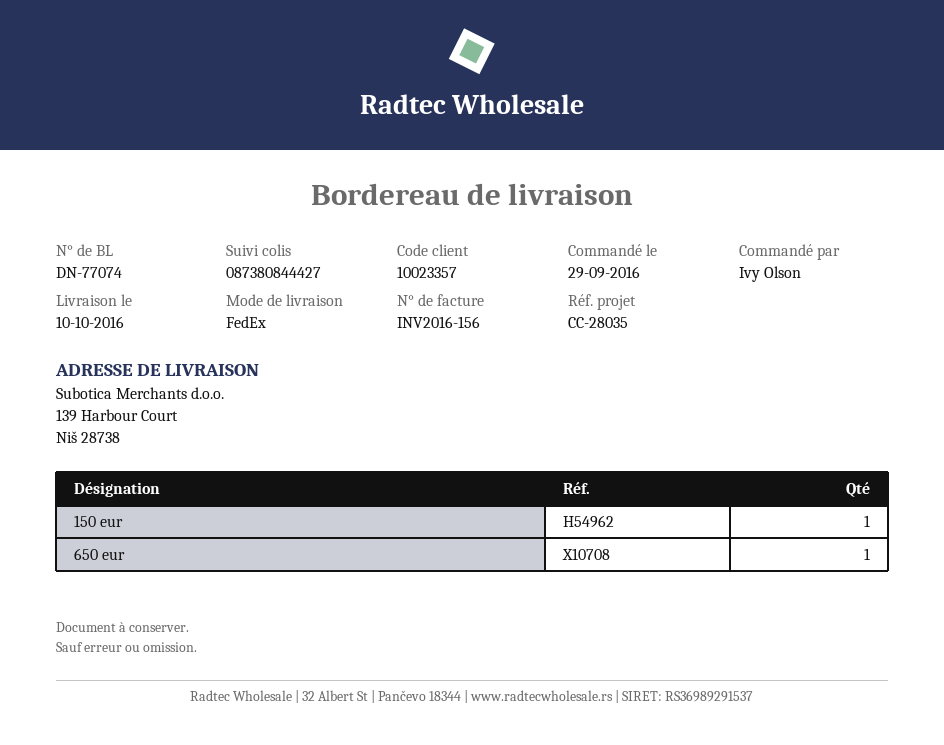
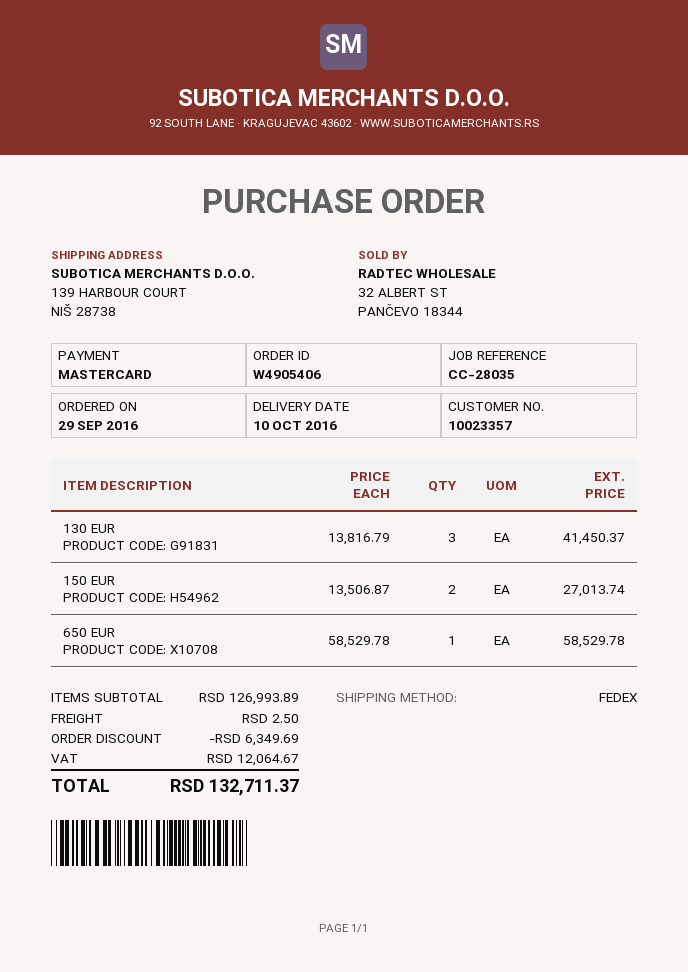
150 eur: 1 -> 2
130 EUR: none -> 3

